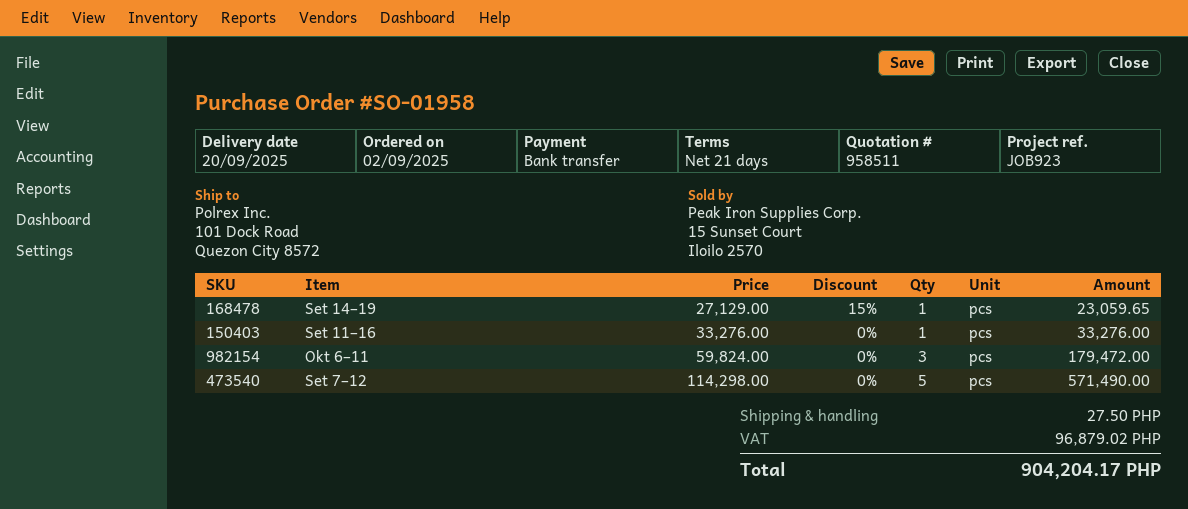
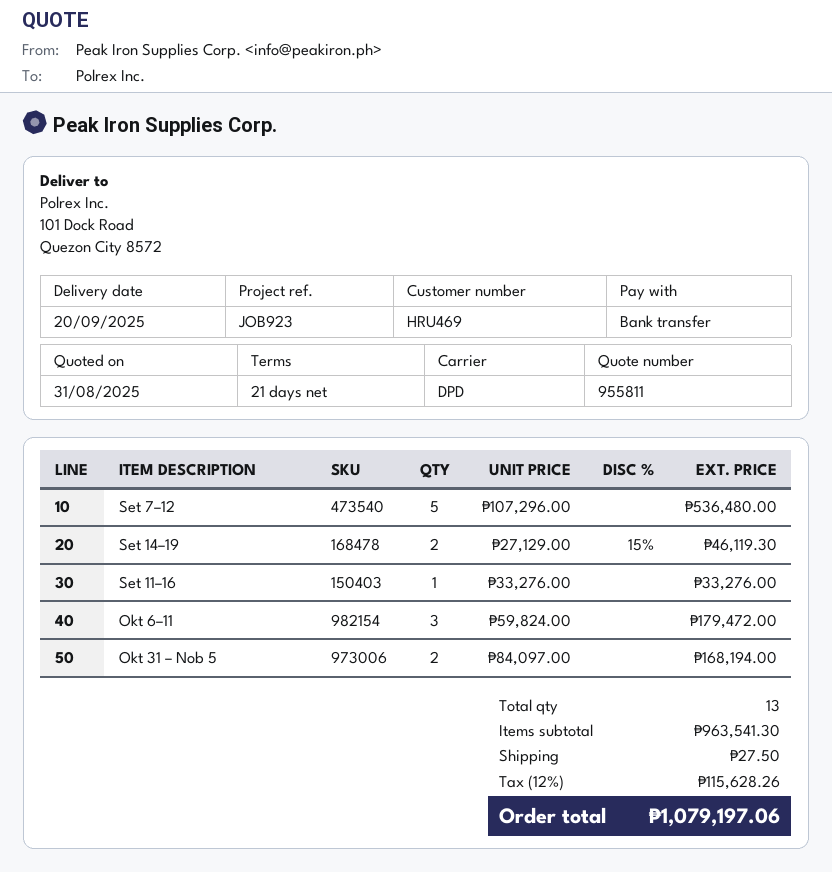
quote number: 958511 -> 955811
Set 14–19: 1 x 27129.00 - 15% = 23059.65 -> 2 x 27129.00 - 15% = 46119.30
Set 7–12: 5 x 114298.00 = 571490.00 -> 5 x 107296.00 = 536480.00
Okt 31 – Nob 5: none -> 2 x 84097.00 = 168194.00
tax: 96879.02 -> 115628.26
total: 904204.17 -> 1079197.06

